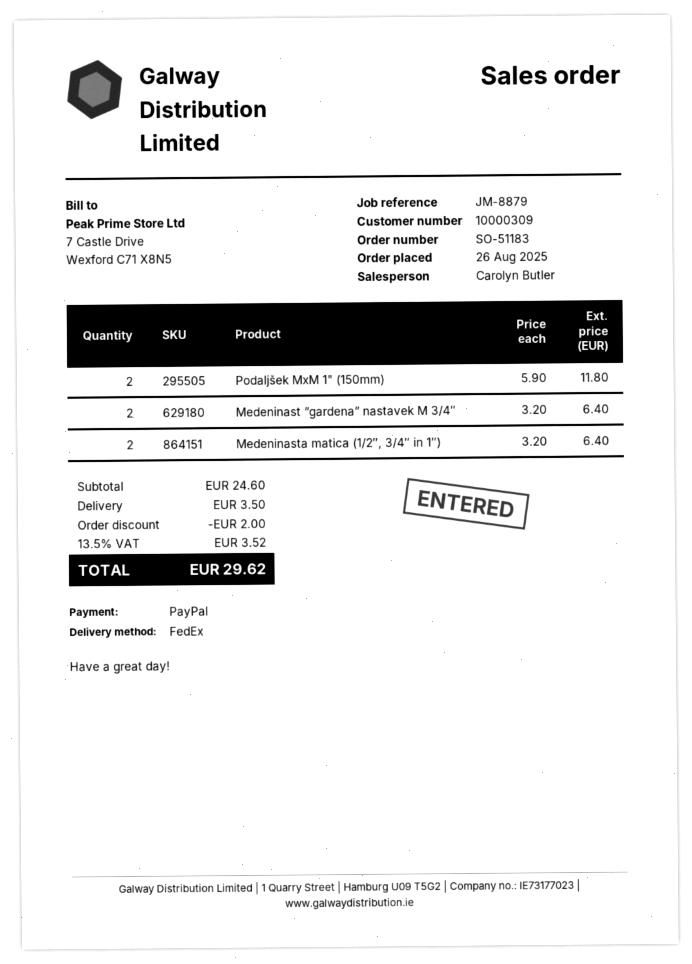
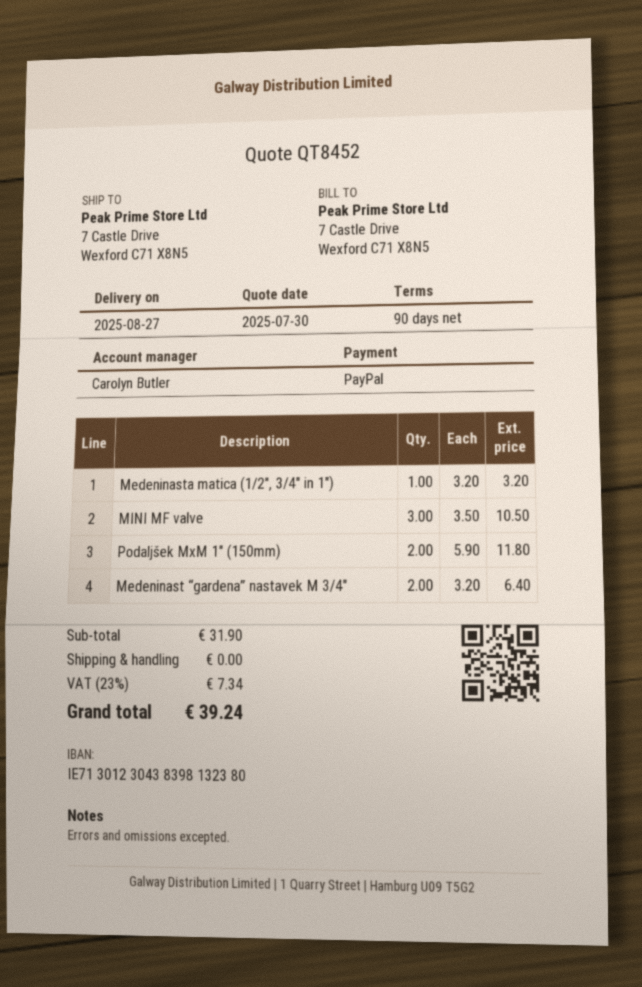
Medeninasta matica (1/2″, 3/4″ in 1″): 2 x 3.20 = 6.40 -> 1 x 3.20 = 3.20
MINI MF valve: none -> 3 x 3.50 = 10.50
subtotal: 24.60 -> 31.90
discount: 2.00 -> none
shipping: 3.50 -> 0.00
tax: 13.5% = 3.52 -> 23% = 7.34
total: 29.62 -> 39.24

